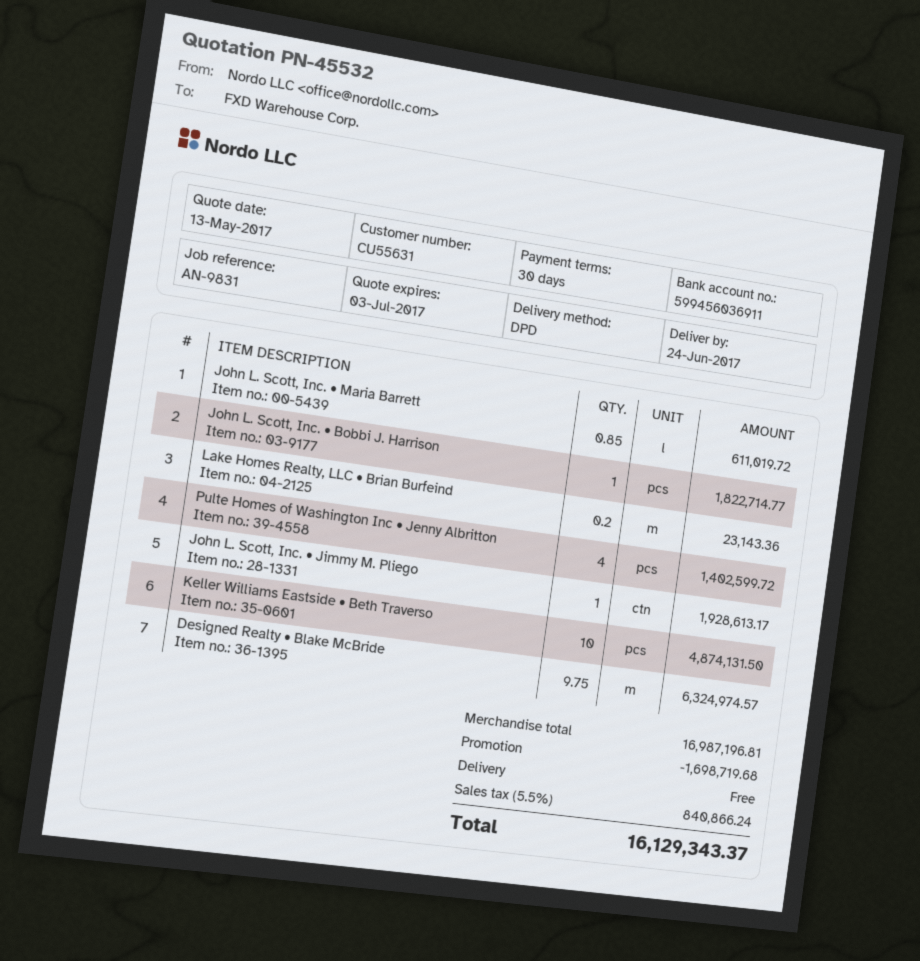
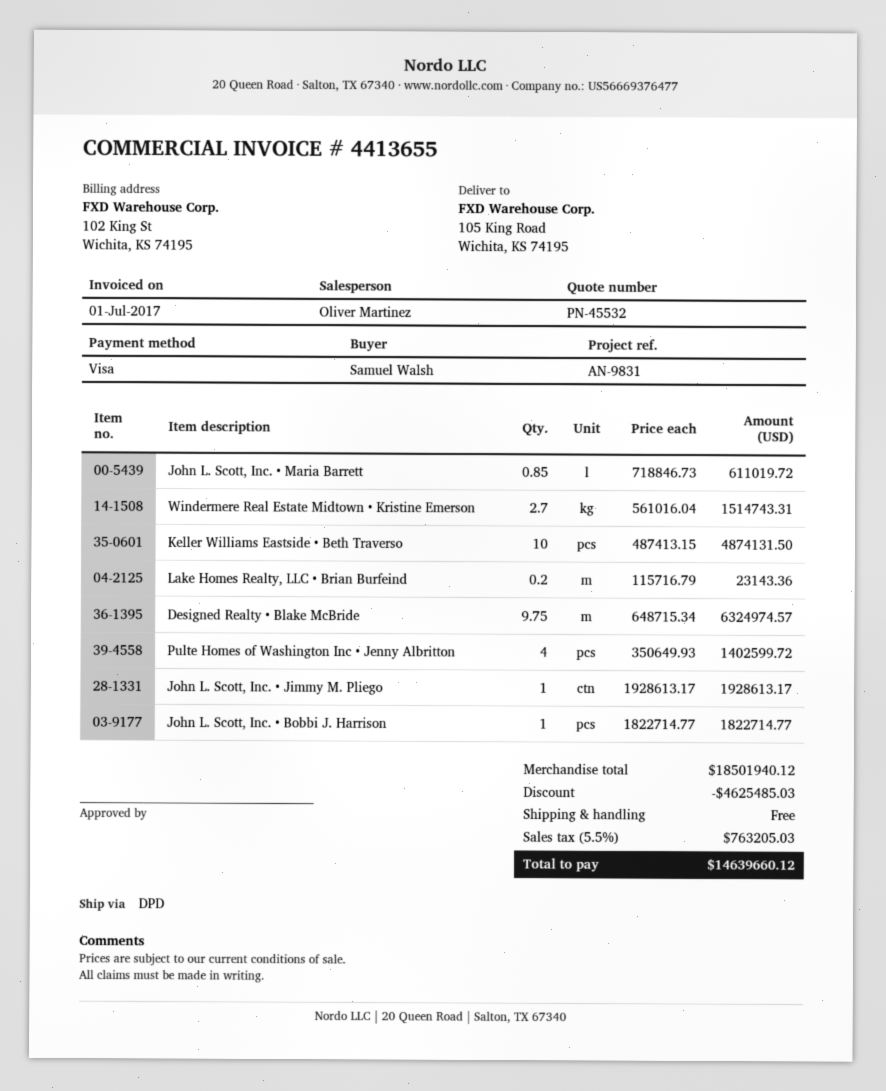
Windermere Real Estate Midtown • Kristine Emerson: none -> 2.7 for 1514743.31
subtotal: 16987196.81 -> 18501940.12
discount: 1698719.68 -> 4625485.03
tax: 5.5% = 840866.24 -> 5.5% = 763205.03
total: 16129343.37 -> 14639660.12

